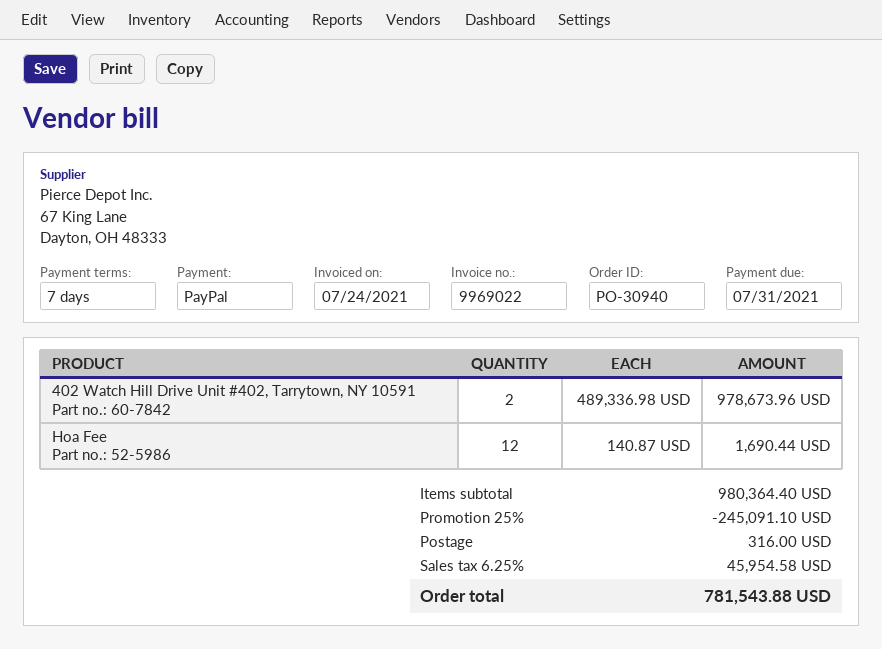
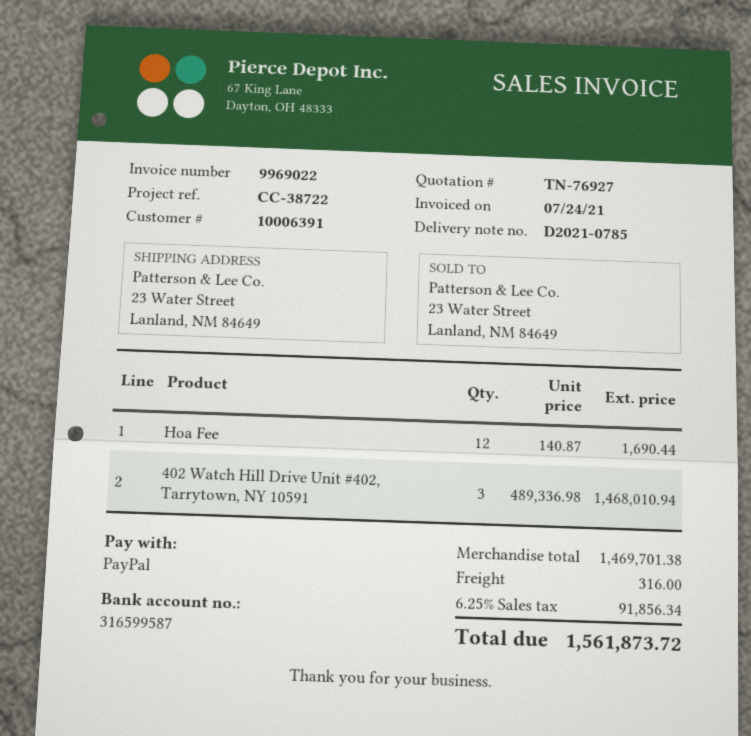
402 Watch Hill Drive Unit #402, Tarrytown, NY 10591: 2 x 489336.98 = 978673.96 -> 3 x 489336.98 = 1468010.94
subtotal: 980364.40 -> 1469701.38
discount: 25% = 245091.10 -> none
tax: 6.25% = 45954.58 -> 6.25% = 91856.34
total: 781543.88 -> 1561873.72

